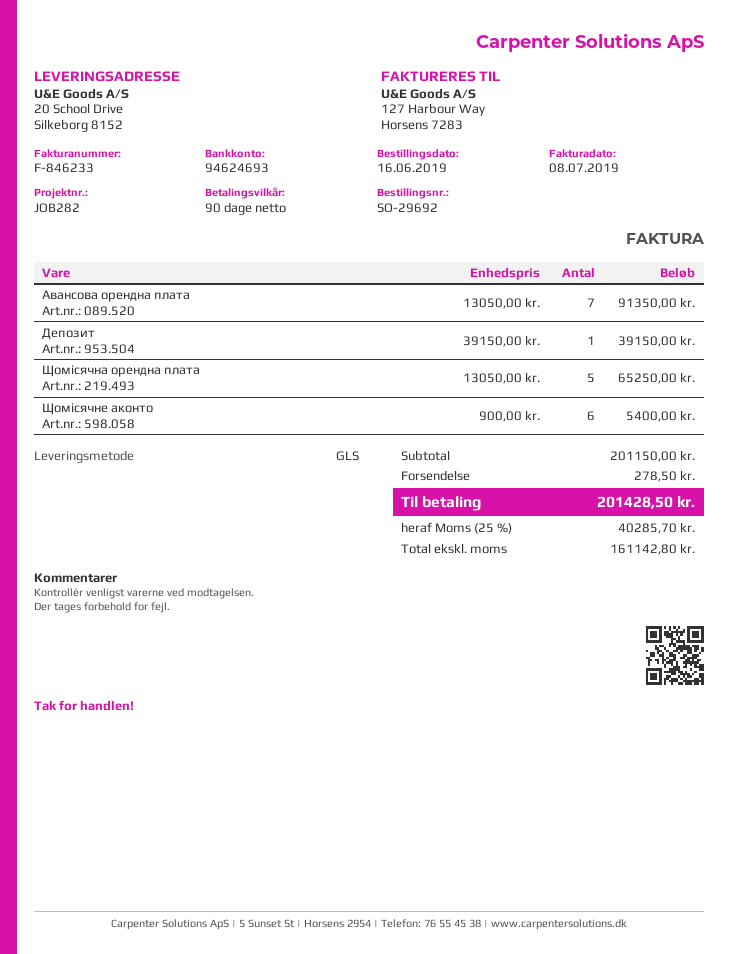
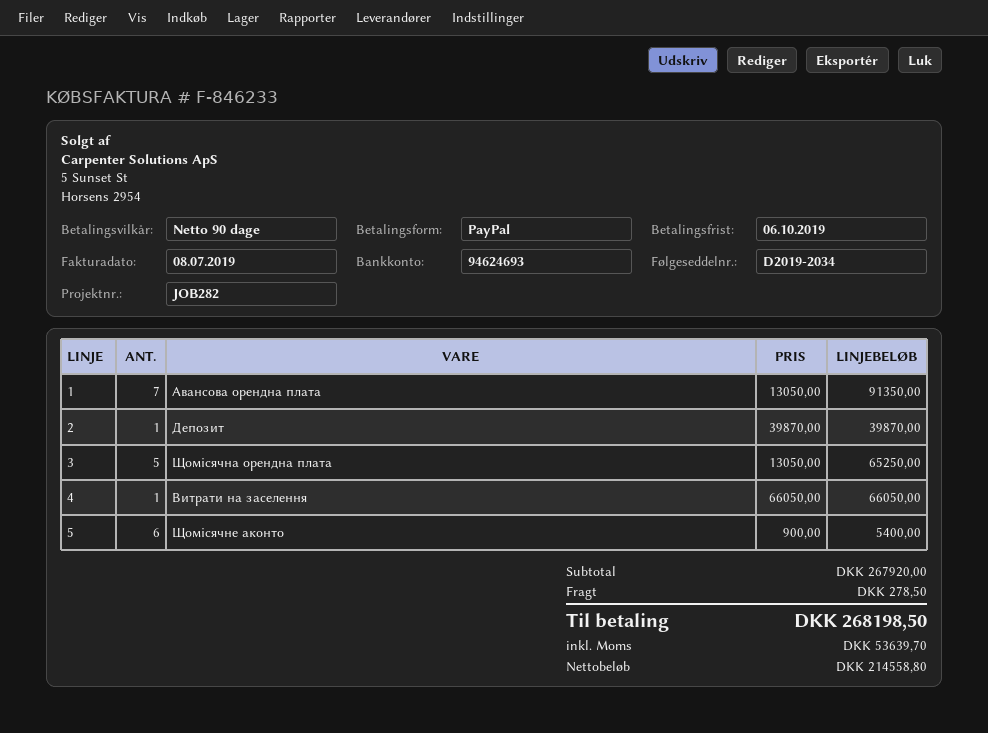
Депозит: 1 x 39150.00 = 39150.00 -> 1 x 39870.00 = 39870.00
Витрати на заселення: none -> 1 x 66050.00 = 66050.00
subtotal: 201150.00 -> 267920.00
net: 161142.80 -> 214558.80
tax: 40285.70 -> 53639.70
total: 201428.50 -> 268198.50

